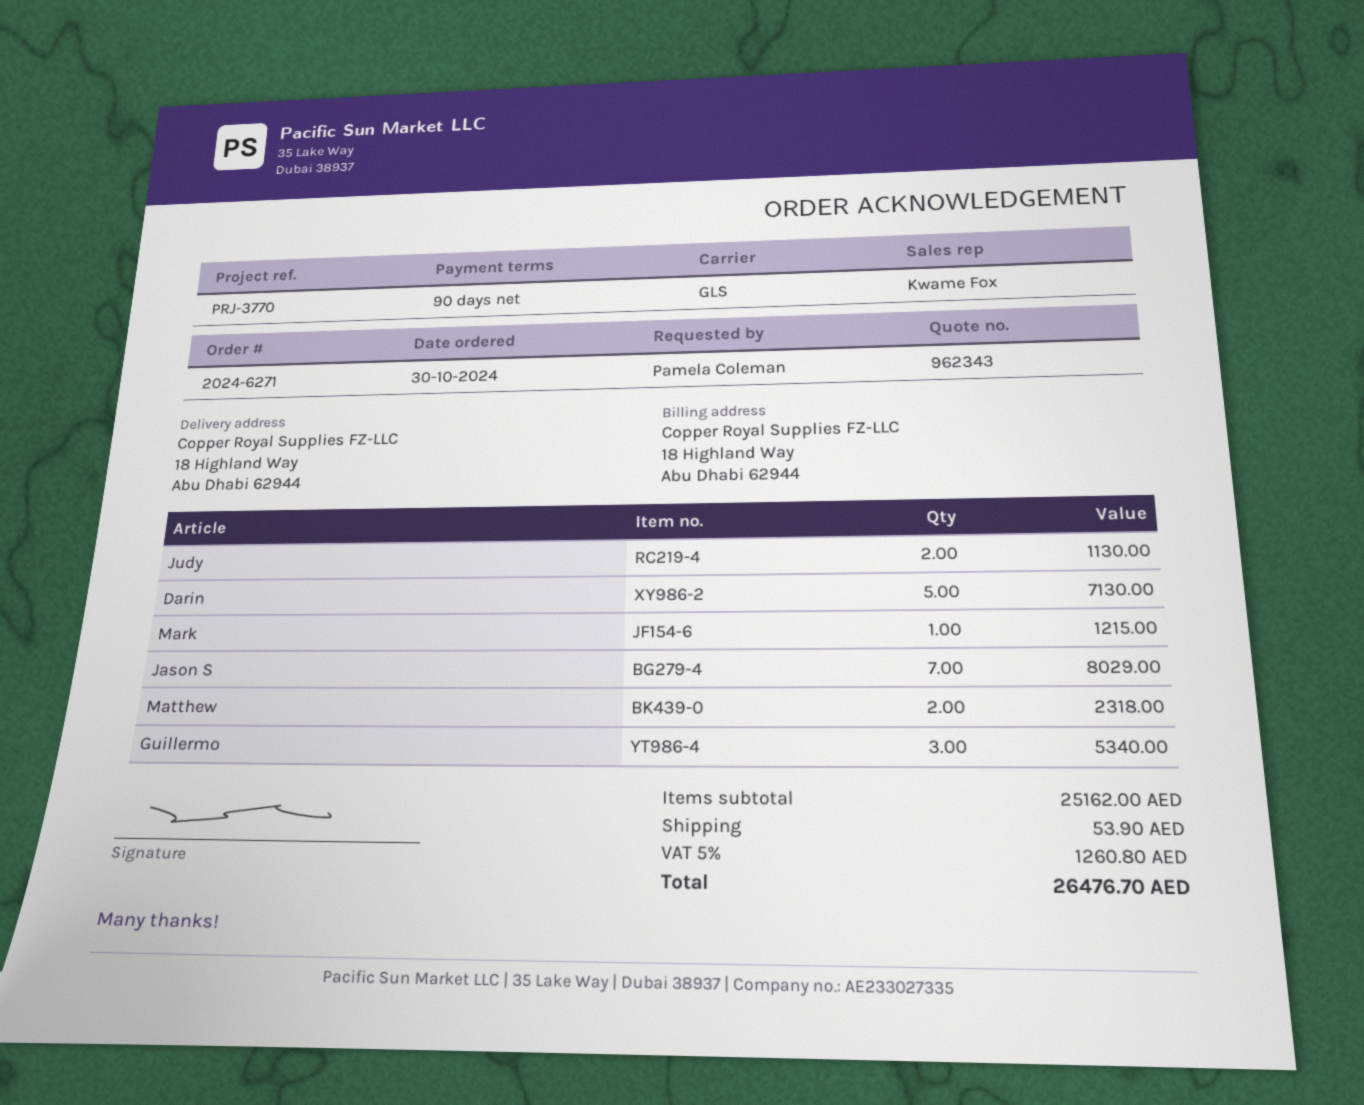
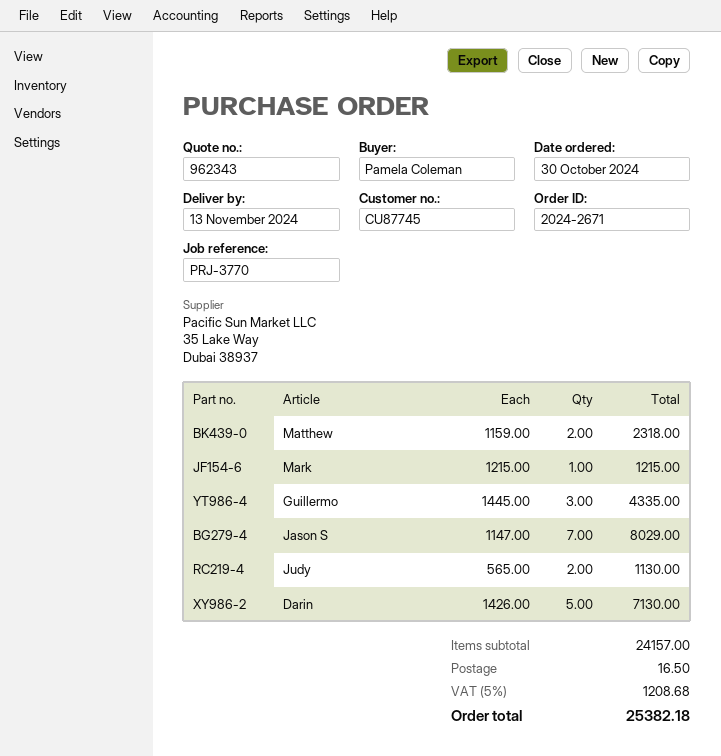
order number: 2024-6271 -> 2024-2671
Guillermo: 3 for 5340.00 -> 3 for 4335.00
subtotal: 25162.00 -> 24157.00
shipping: 53.90 -> 16.50
tax: 5% = 1260.80 -> 5% = 1208.68
total: 26476.70 -> 25382.18

